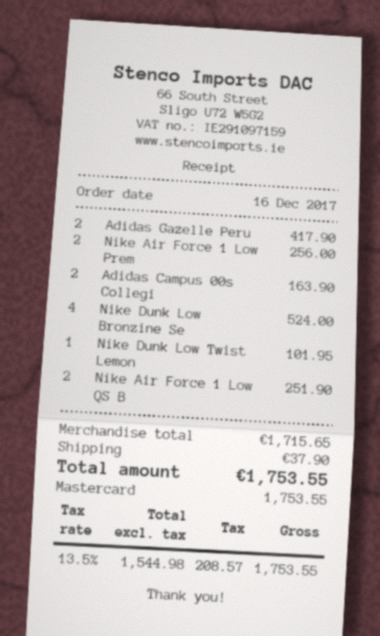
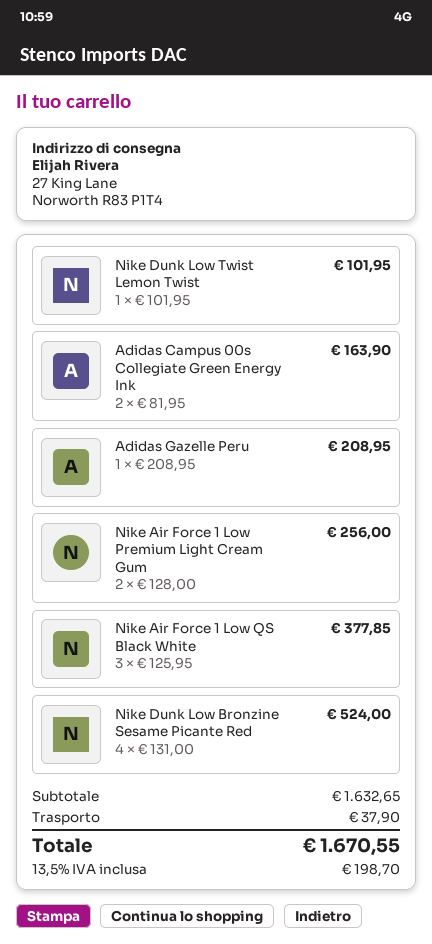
Adidas Gazelle Peru: 2 for 417.90 -> 1 for 208.95
Nike Air Force 1 Low QS B: 2 for 251.90 -> 3 for 377.85
subtotal: 1715.65 -> 1632.65
tax: 13.5% = 208.57 -> 13.5% = 198.70
total: 1753.55 -> 1670.55

